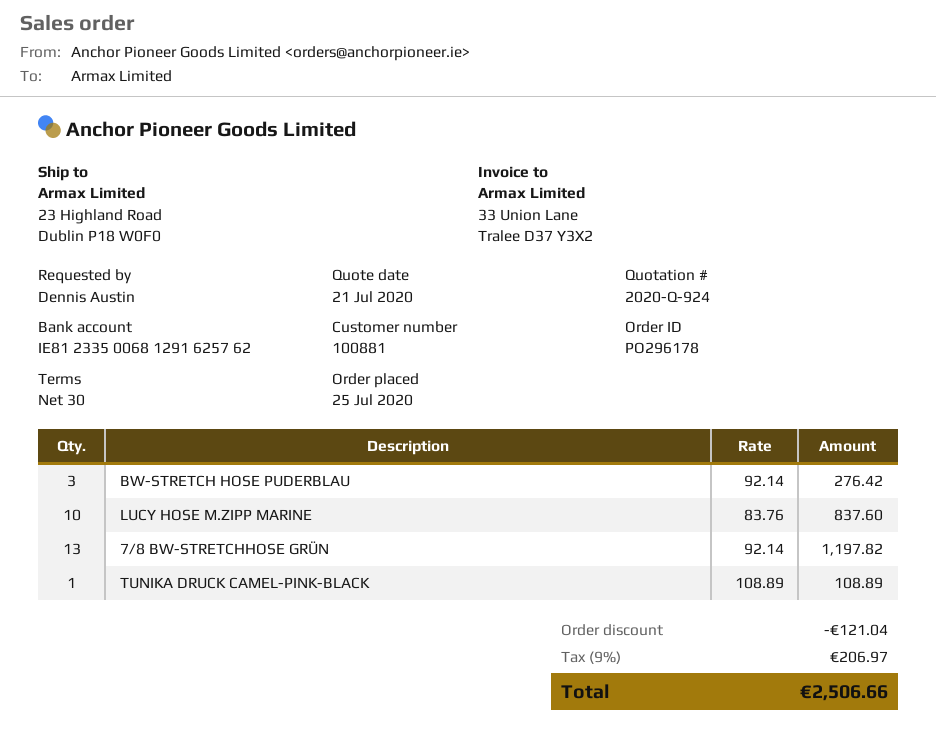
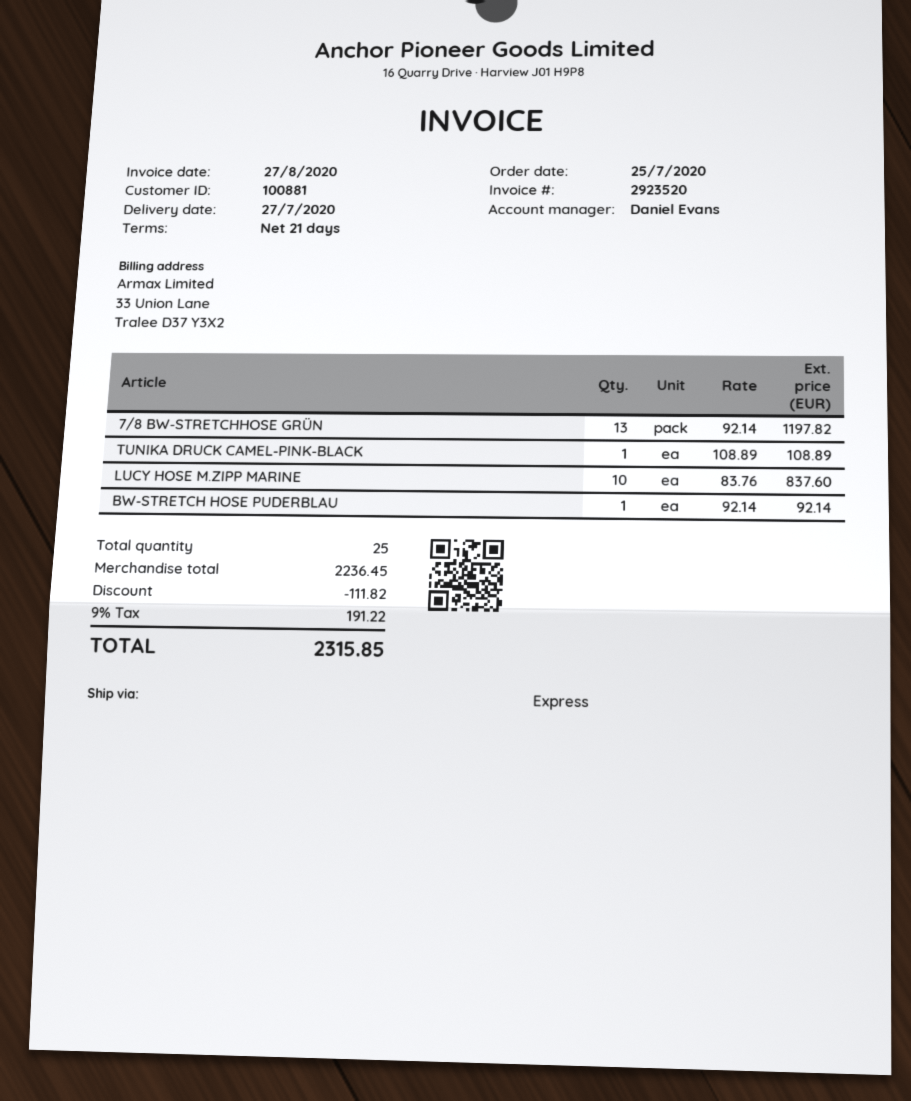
payment terms: 30 days -> 21 days
BW-STRETCH HOSE PUDERBLAU: 3 x 92.14 = 276.42 -> 1 x 92.14 = 92.14
discount: 121.04 -> 111.82
tax: 9% = 206.97 -> 9% = 191.22
total: 2506.66 -> 2315.85

